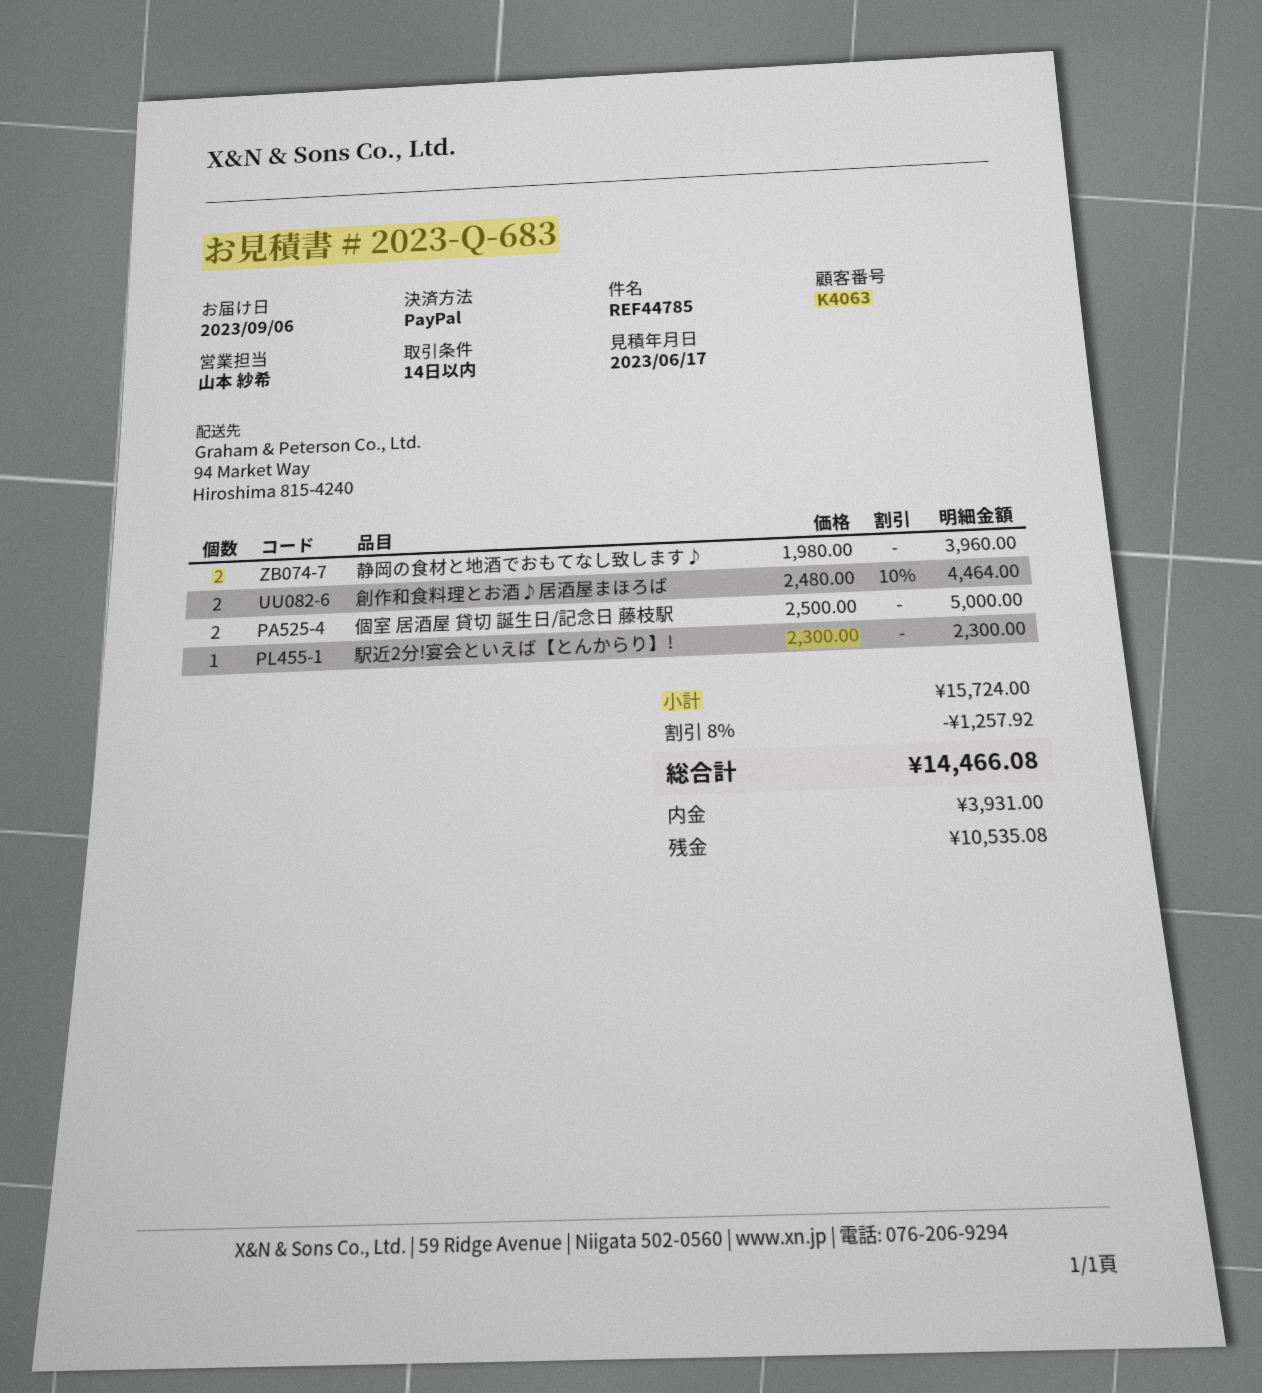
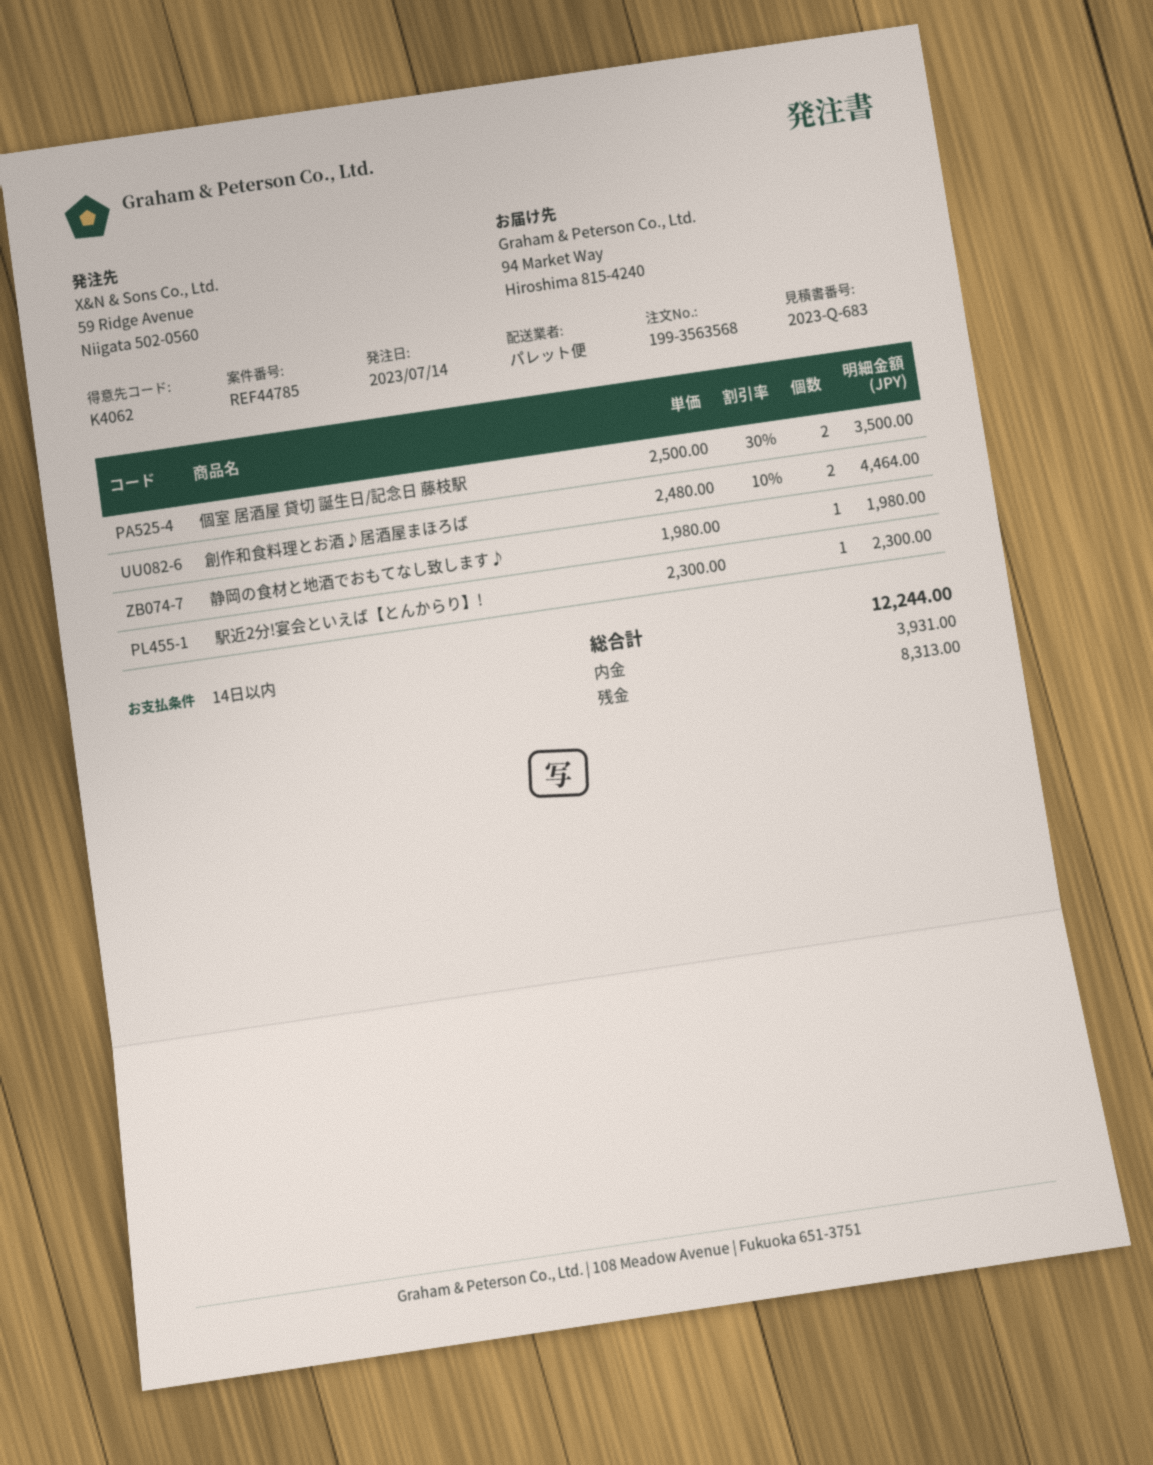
customer number: K4063 -> K4062
静岡の食材と地酒でおもてなし致します♪: 2 x 1980.00 = 3960.00 -> 1 x 1980.00 = 1980.00
個室 居酒屋 貸切 誕生日/記念日 藤枝駅: 2 x 2500.00 = 5000.00 -> 2 x 2500.00 - 30% = 3500.00
discount: 8% = 1257.92 -> none
total: 14466.08 -> 12244.00
balance: 10535.08 -> 8313.00

